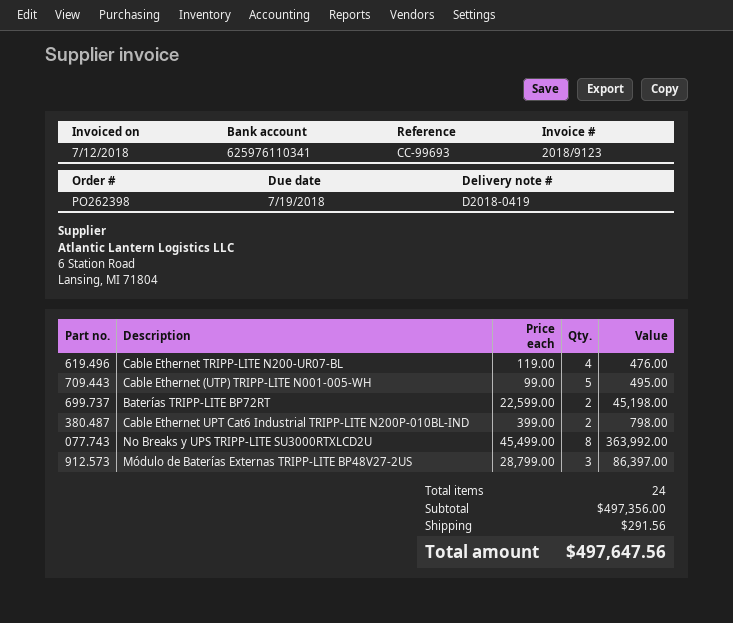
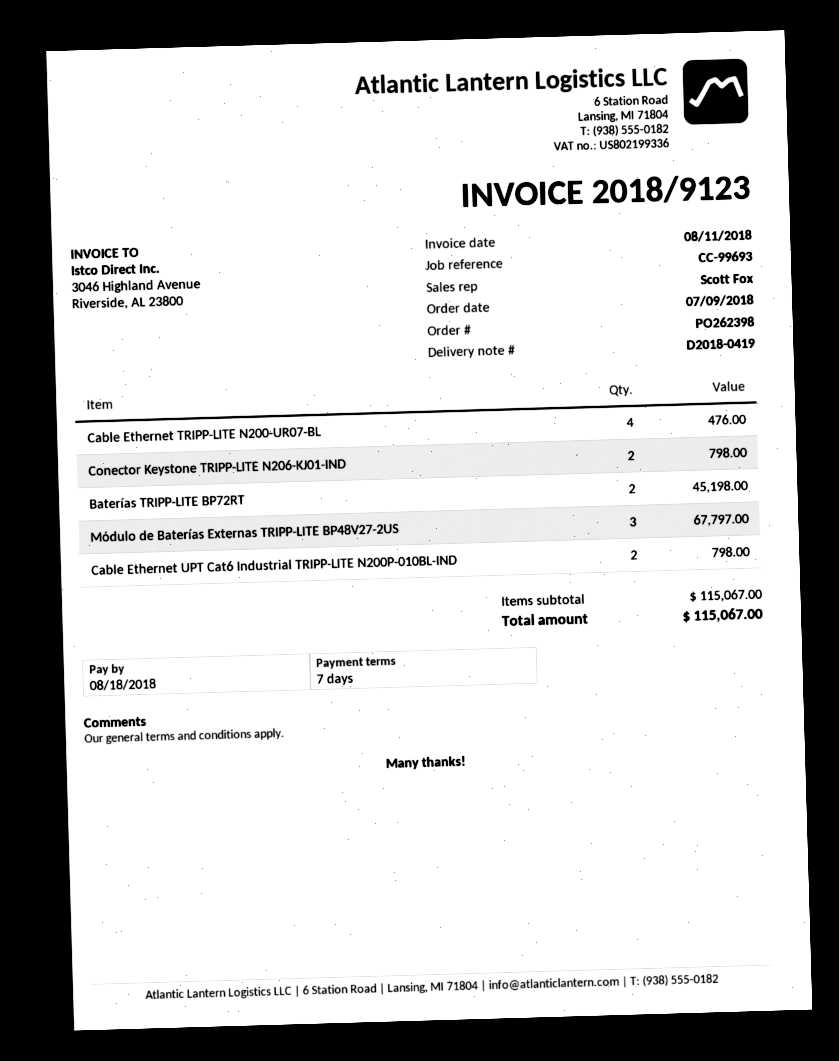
invoice date: 2018-07-12 -> 2018-08-11
due date: 2018-07-19 -> 2018-08-18
Cable Ethernet (UTP) TRIPP-LITE N001-005-WH: 5 for 495.00 -> none
No Breaks y UPS TRIPP-LITE SU3000RTXLCD2U: 8 for 363992.00 -> none
Módulo de Baterías Externas TRIPP-LITE BP48V27-2US: 3 for 86397.00 -> 3 for 67797.00
Conector Keystone TRIPP-LITE N206-KJ01-IND: none -> 2 for 798.00
subtotal: 497356.00 -> 115067.00
shipping: 291.56 -> none
total: 497647.56 -> 115067.00

